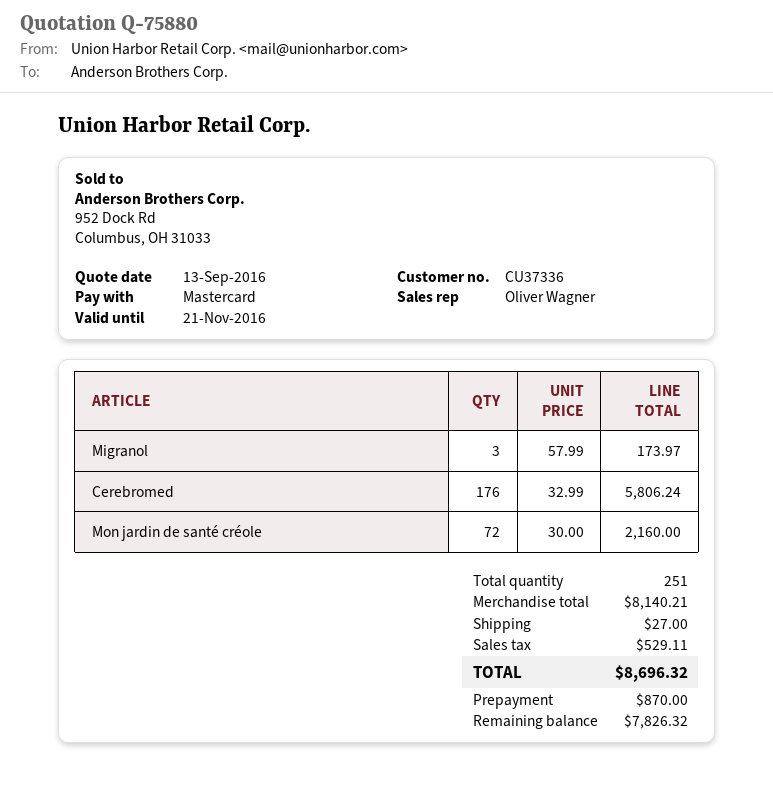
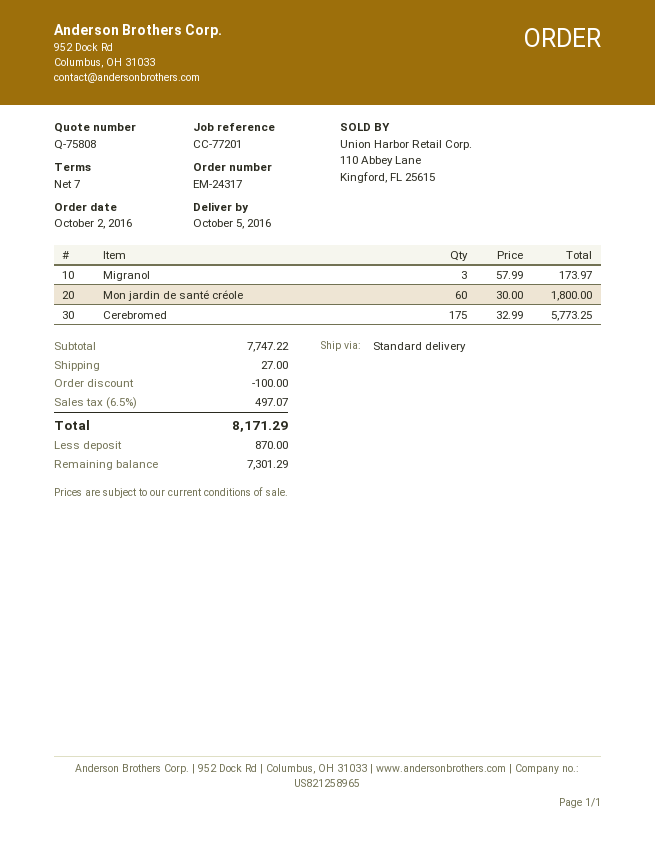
quote number: Q-75880 -> Q-75808
Cerebromed: 176 x 32.99 = 5806.24 -> 175 x 32.99 = 5773.25
Mon jardin de santé créole: 72 x 30.00 = 2160.00 -> 60 x 30.00 = 1800.00
subtotal: 8140.21 -> 7747.22
discount: none -> 100.00
tax: 529.11 -> 497.07
total: 8696.32 -> 8171.29
balance: 7826.32 -> 7301.29

